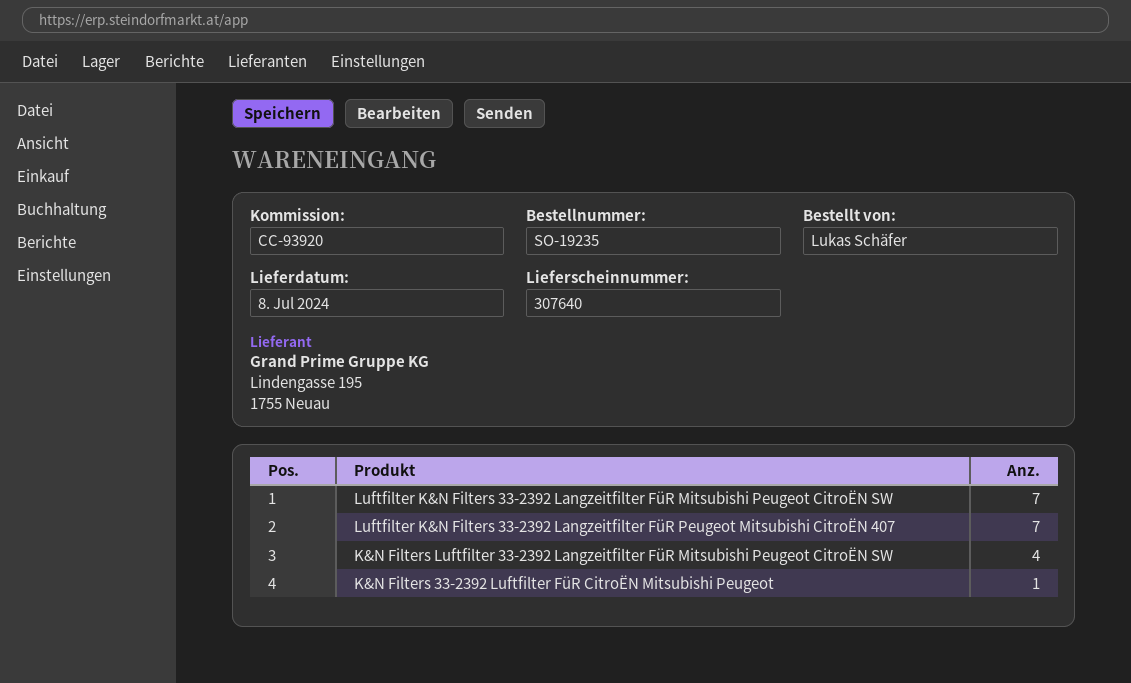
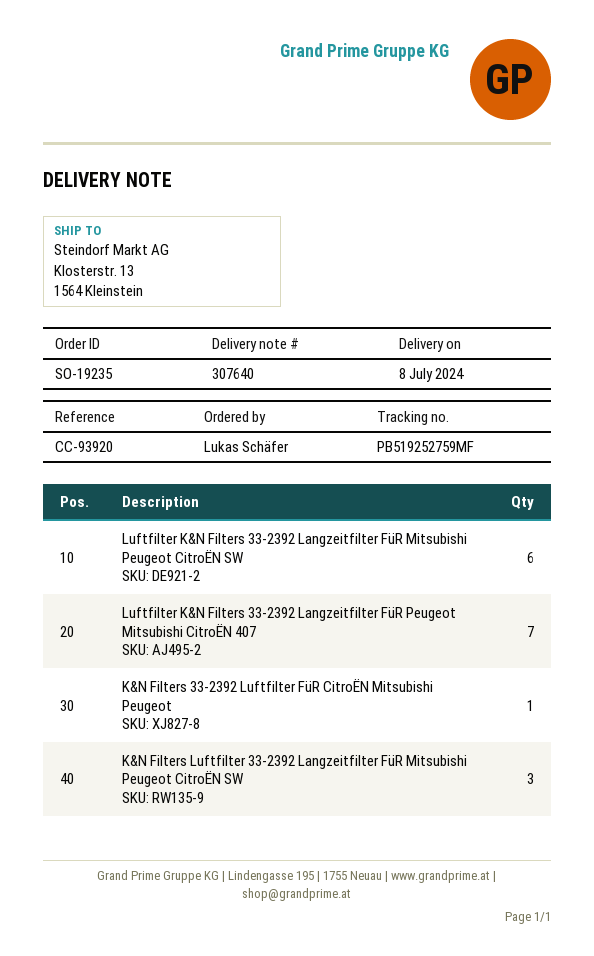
Luftfilter K&N Filters 33-2392 Langzeitfilter FüR Mitsubishi Peugeot CitroËN SW: 7 -> 6
K&N Filters Luftfilter 33-2392 Langzeitfilter FüR Mitsubishi Peugeot CitroËN SW: 4 -> 3

